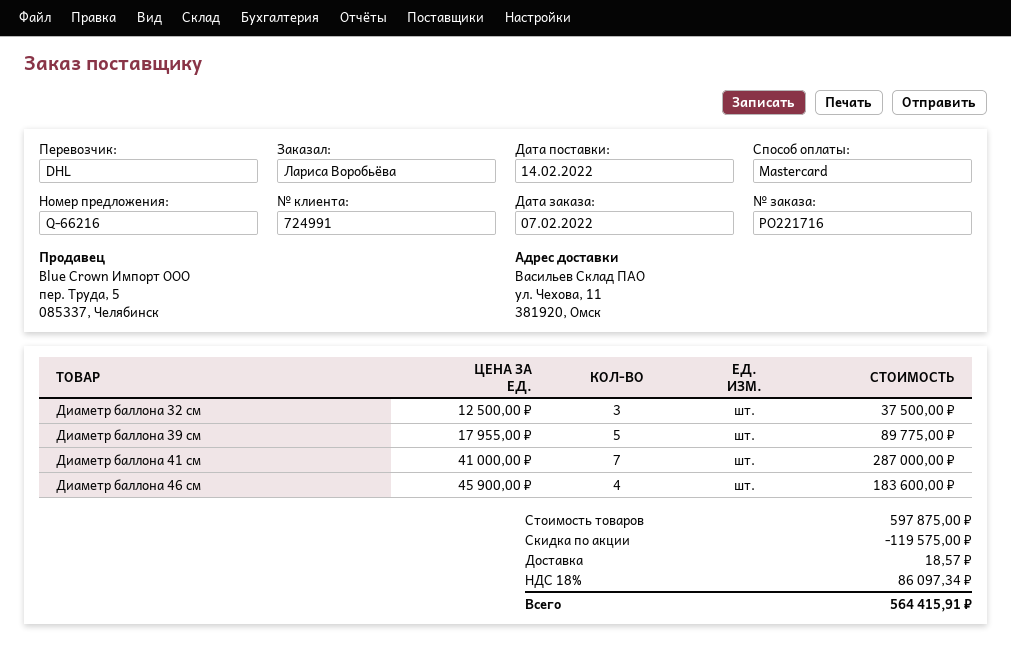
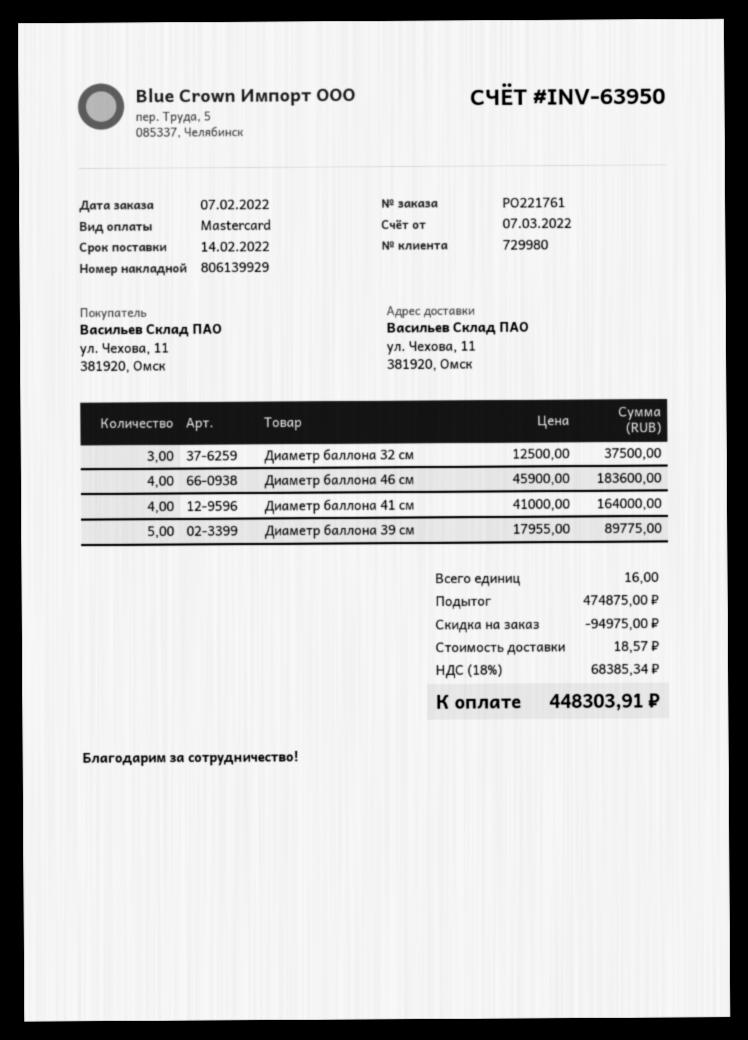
order number: PO221716 -> PO221761
customer number: 724991 -> 729980
Диаметр баллона 41 см: 7 x 41000.00 = 287000.00 -> 4 x 41000.00 = 164000.00
subtotal: 597875.00 -> 474875.00
discount: 119575.00 -> 94975.00
tax: 18% = 86097.34 -> 18% = 68385.34
total: 564415.91 -> 448303.91

